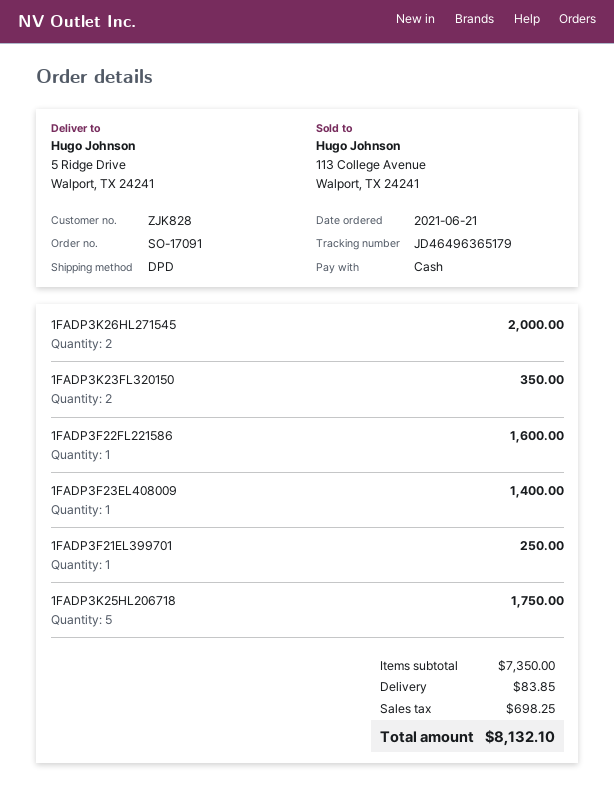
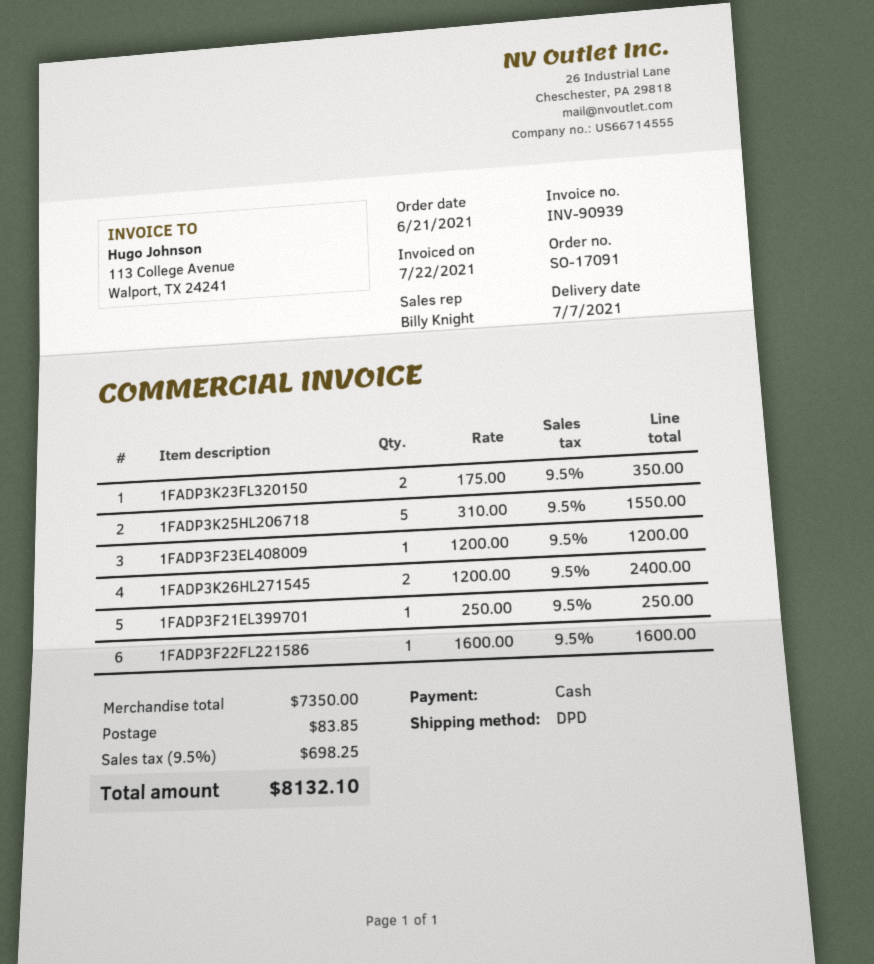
1FADP3K26HL271545: 2 for 2000.00 -> 2 for 2400.00
1FADP3F23EL408009: 1 for 1400.00 -> 1 for 1200.00
1FADP3K25HL206718: 5 for 1750.00 -> 5 for 1550.00

